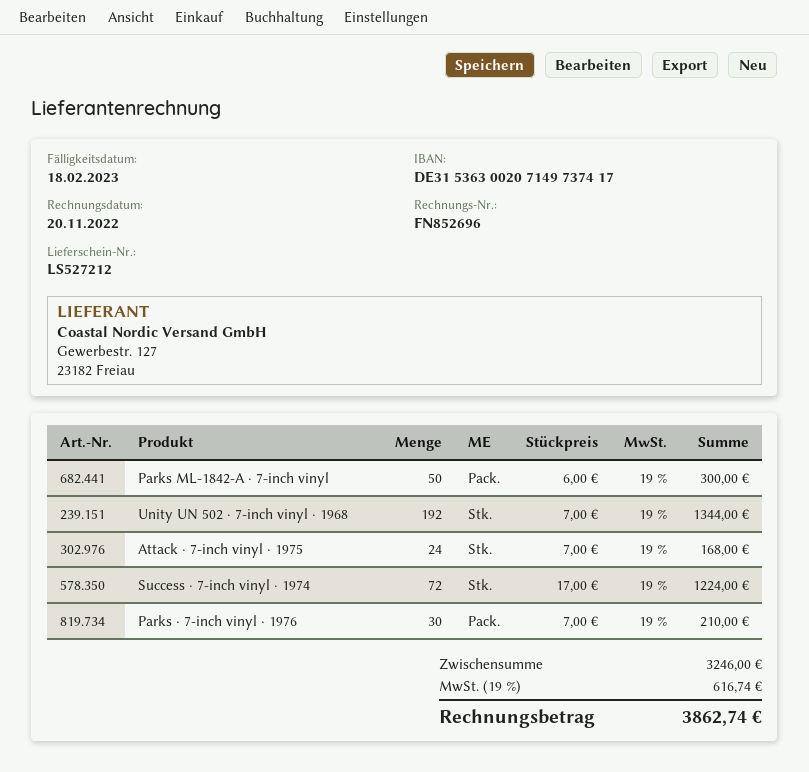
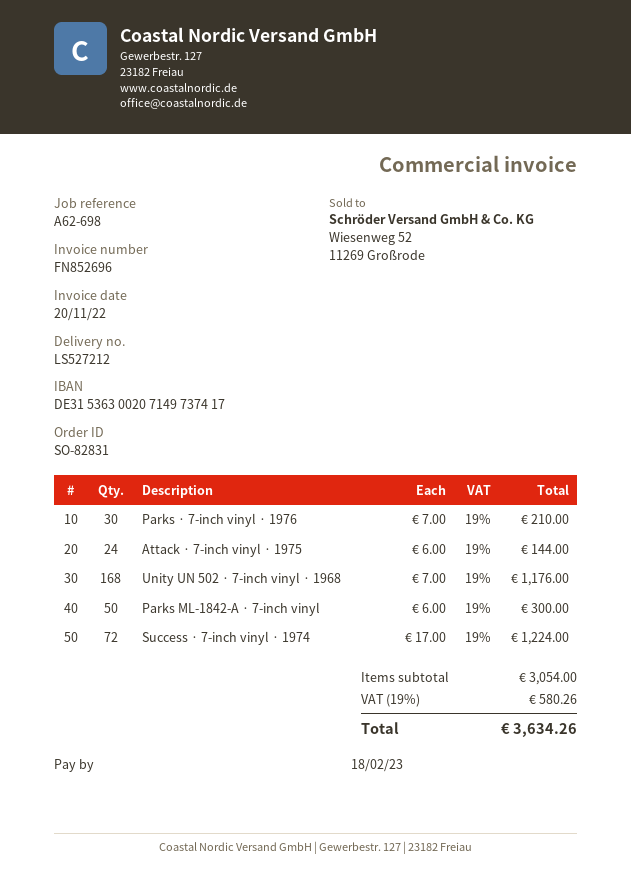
Unity UN 502 · 7-inch vinyl · 1968: 192 x 7.00 = 1344.00 -> 168 x 7.00 = 1176.00
Attack · 7-inch vinyl · 1975: 24 x 7.00 = 168.00 -> 24 x 6.00 = 144.00
subtotal: 3246.00 -> 3054.00
tax: 19% = 616.74 -> 19% = 580.26
total: 3862.74 -> 3634.26

